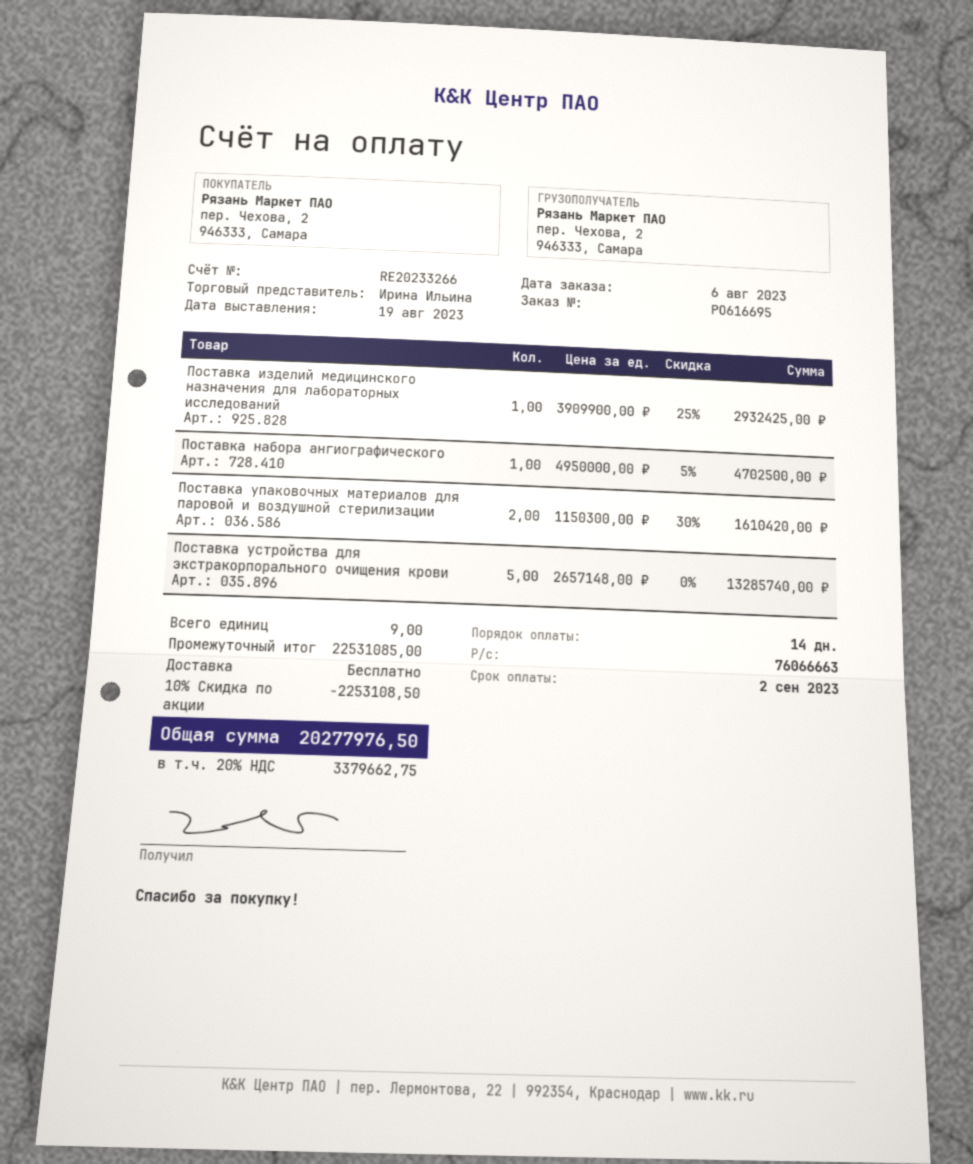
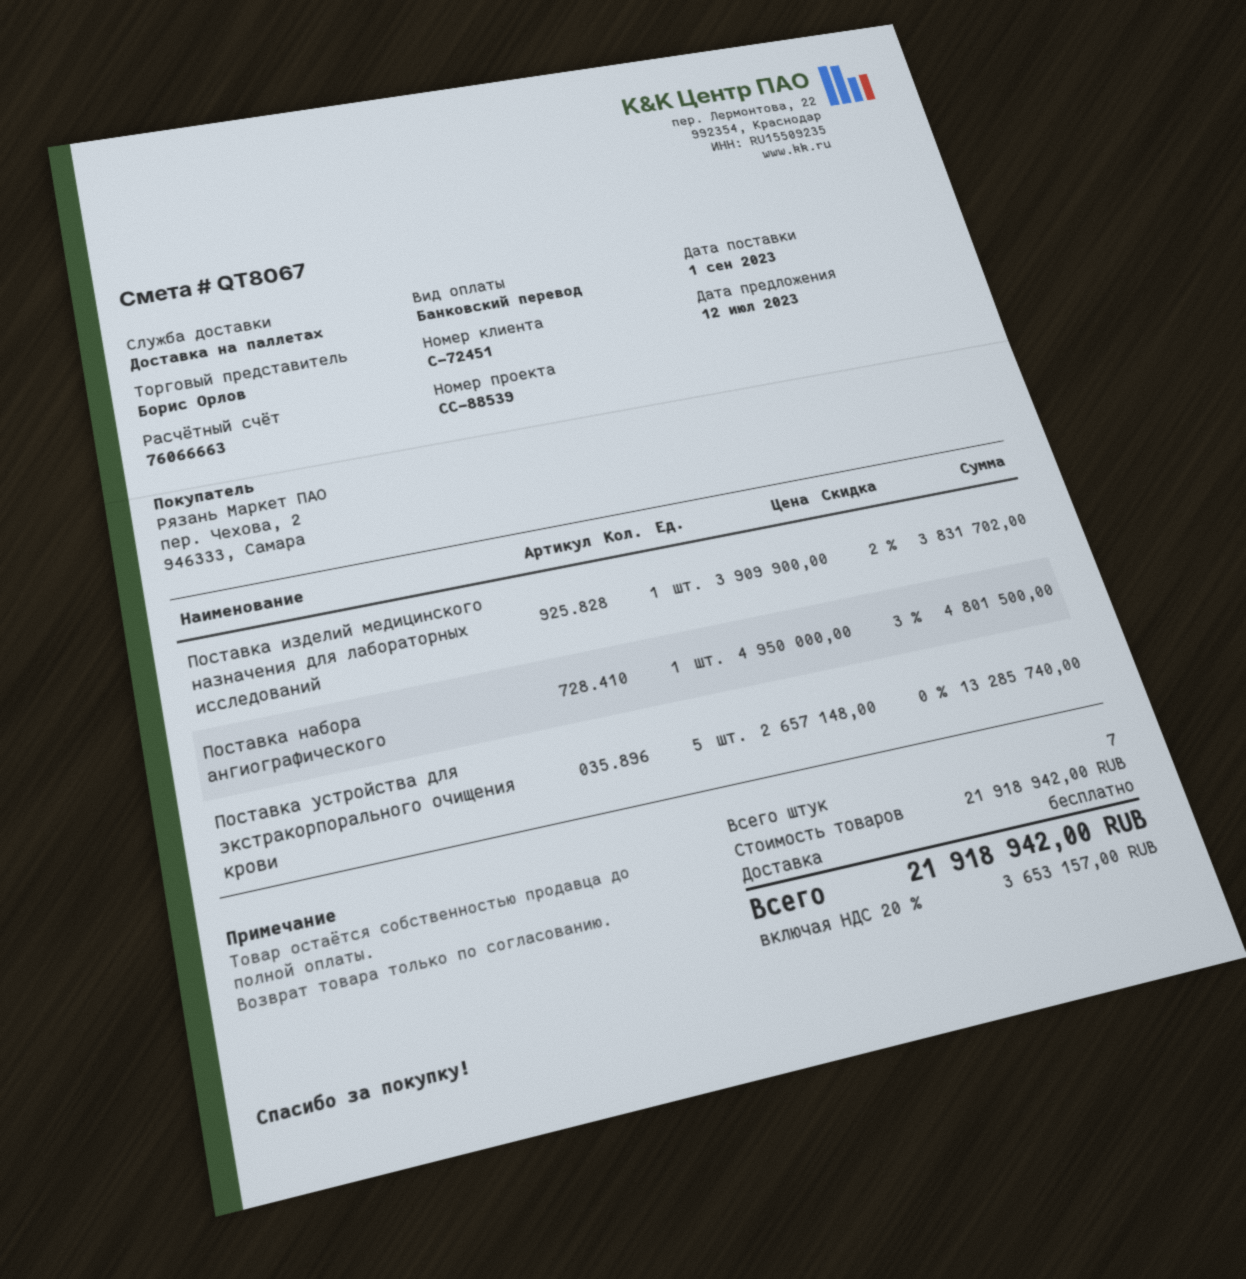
sales rep: Ирина Ильина -> Борис Орлов
Поставка изделий медицинского назначения для лабораторных исследований: 1 x 3909900.00 - 25% = 2932425.00 -> 1 x 3909900.00 - 2% = 3831702.00
Поставка набора ангиографического: 1 x 4950000.00 - 5% = 4702500.00 -> 1 x 4950000.00 - 3% = 4801500.00
Поставка упаковочных материалов для паровой и воздушной стерилизации: 2 x 1150300.00 - 30% = 1610420.00 -> none
total quantity: 9 -> 7
subtotal: 22531085.00 -> 21918942.00
discount: 10% = 2253108.50 -> none
tax: 20% = 3379662.75 -> 20% = 3653157.00
total: 20277976.50 -> 21918942.00

